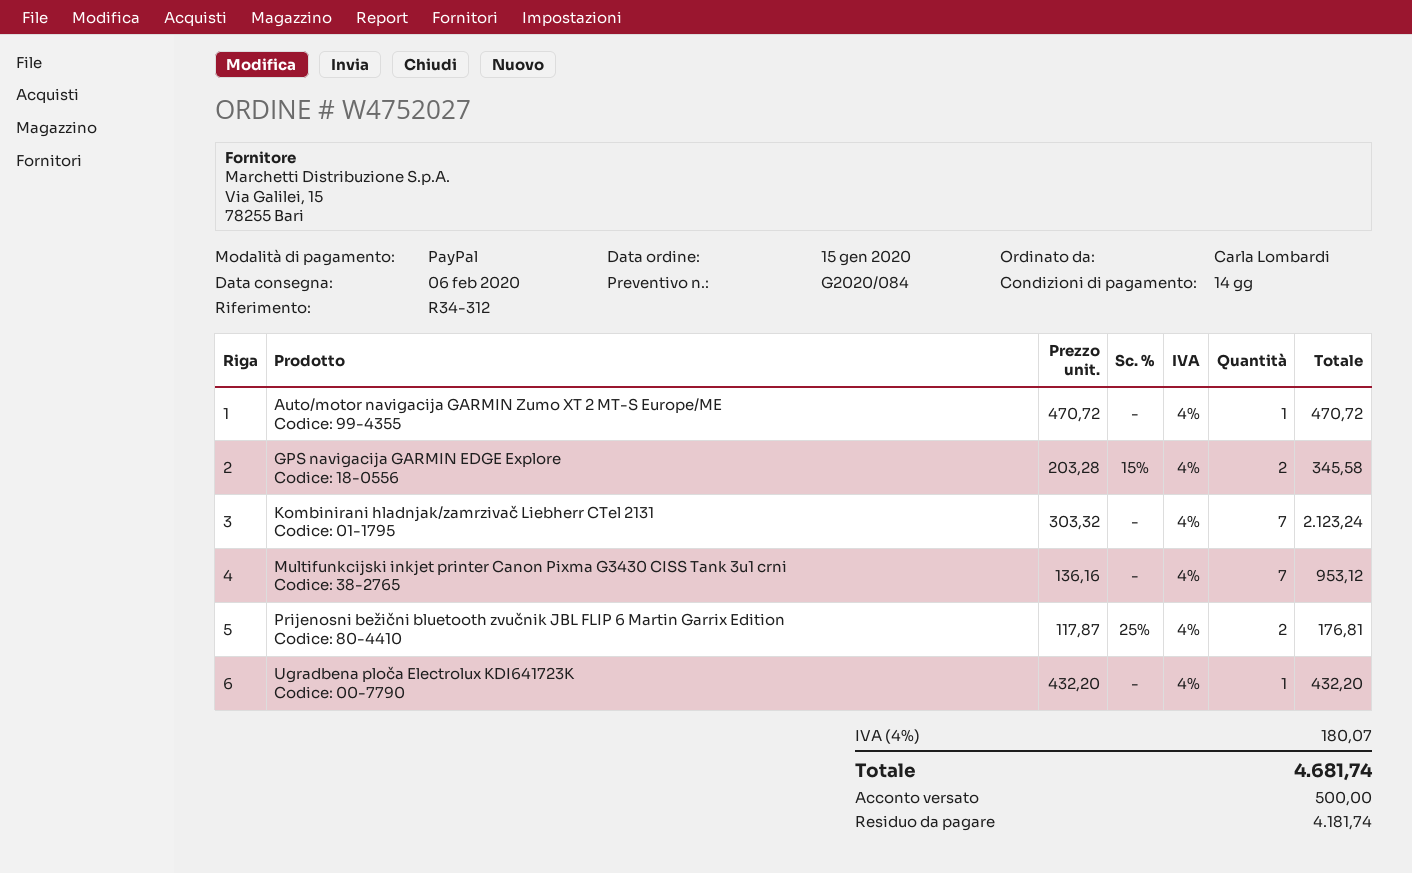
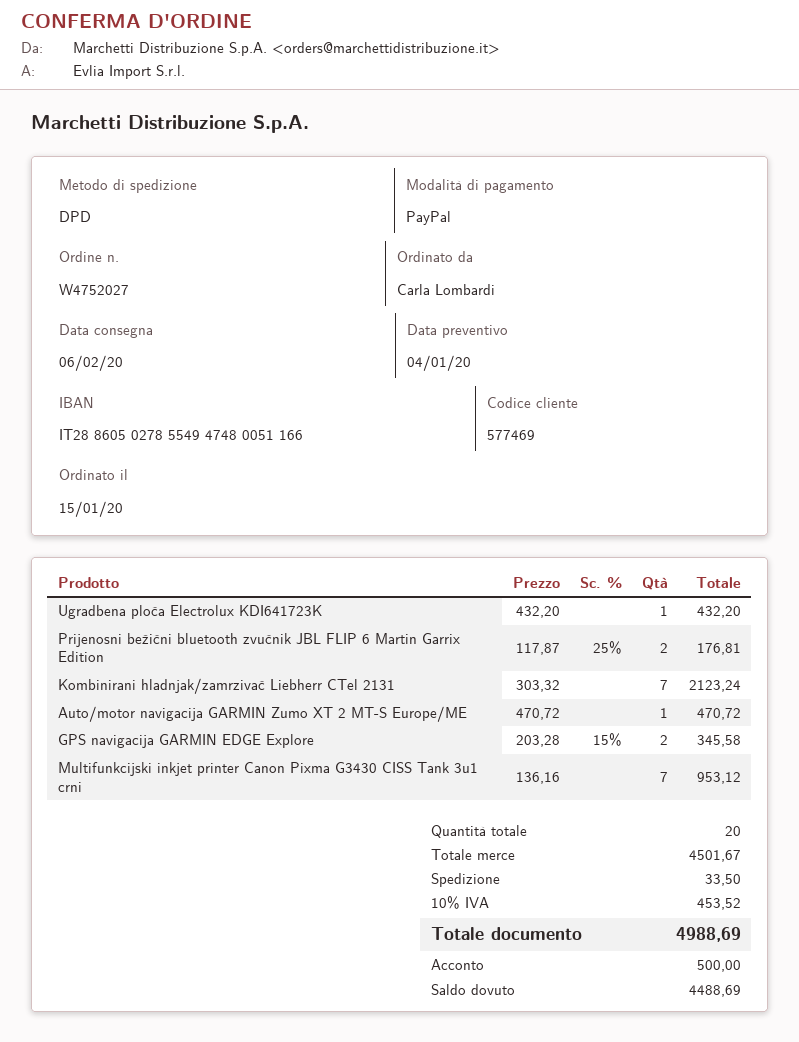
shipping: none -> 33.50
tax: 4% = 180.07 -> 10% = 453.52
total: 4681.74 -> 4988.69
balance: 4181.74 -> 4488.69

